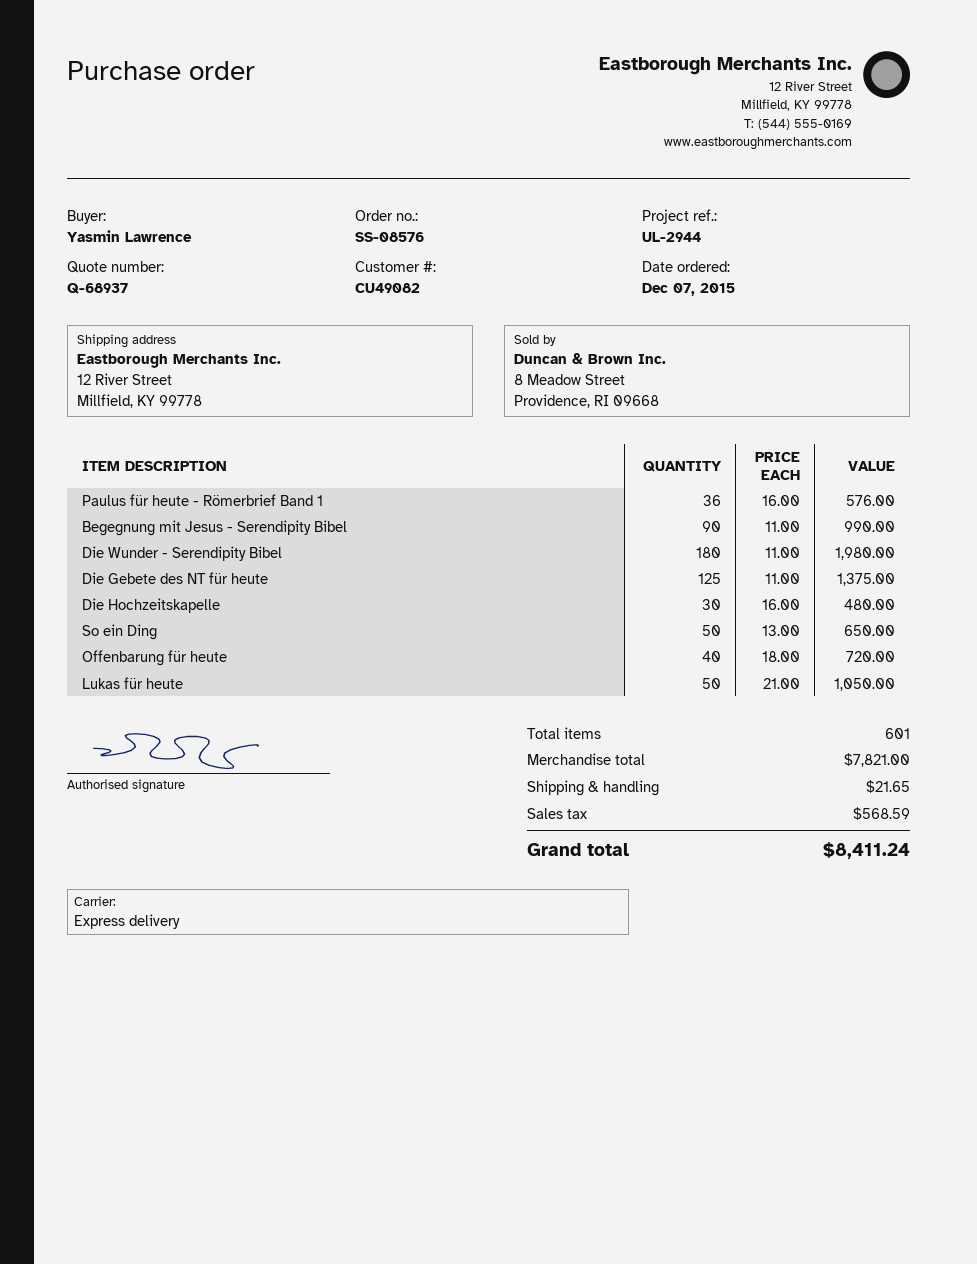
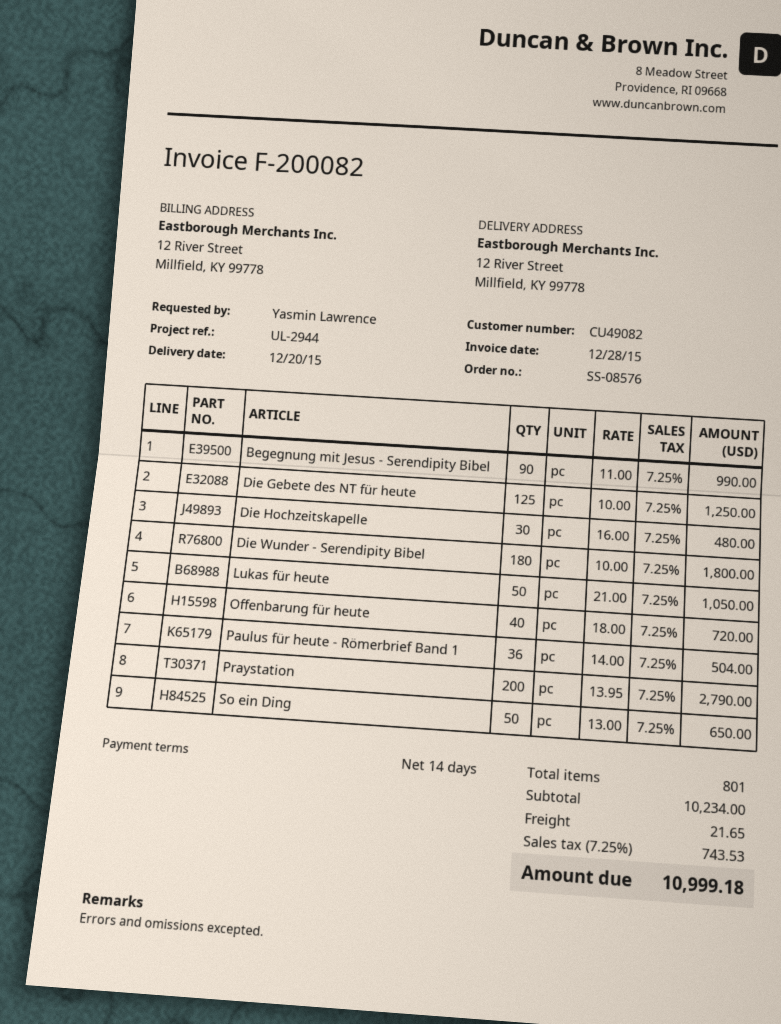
Paulus für heute - Römerbrief Band 1: 36 x 16.00 = 576.00 -> 36 x 14.00 = 504.00
Die Wunder - Serendipity Bibel: 180 x 11.00 = 1980.00 -> 180 x 10.00 = 1800.00
Die Gebete des NT für heute: 125 x 11.00 = 1375.00 -> 125 x 10.00 = 1250.00
Praystation: none -> 200 x 13.95 = 2790.00
total quantity: 601 -> 801
subtotal: 7821.00 -> 10234.00
tax: 568.59 -> 743.53
total: 8411.24 -> 10999.18

